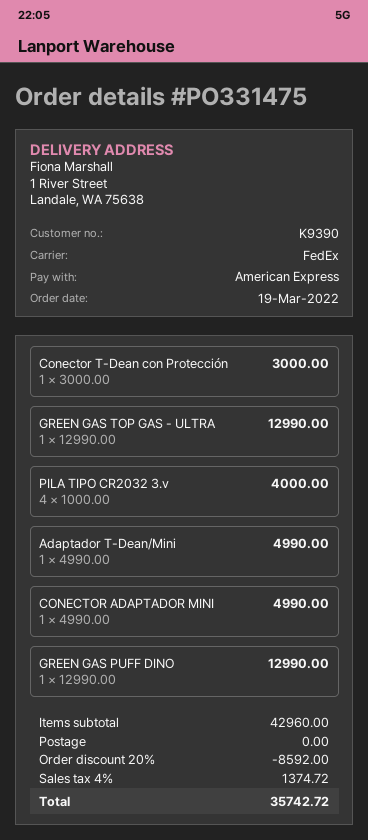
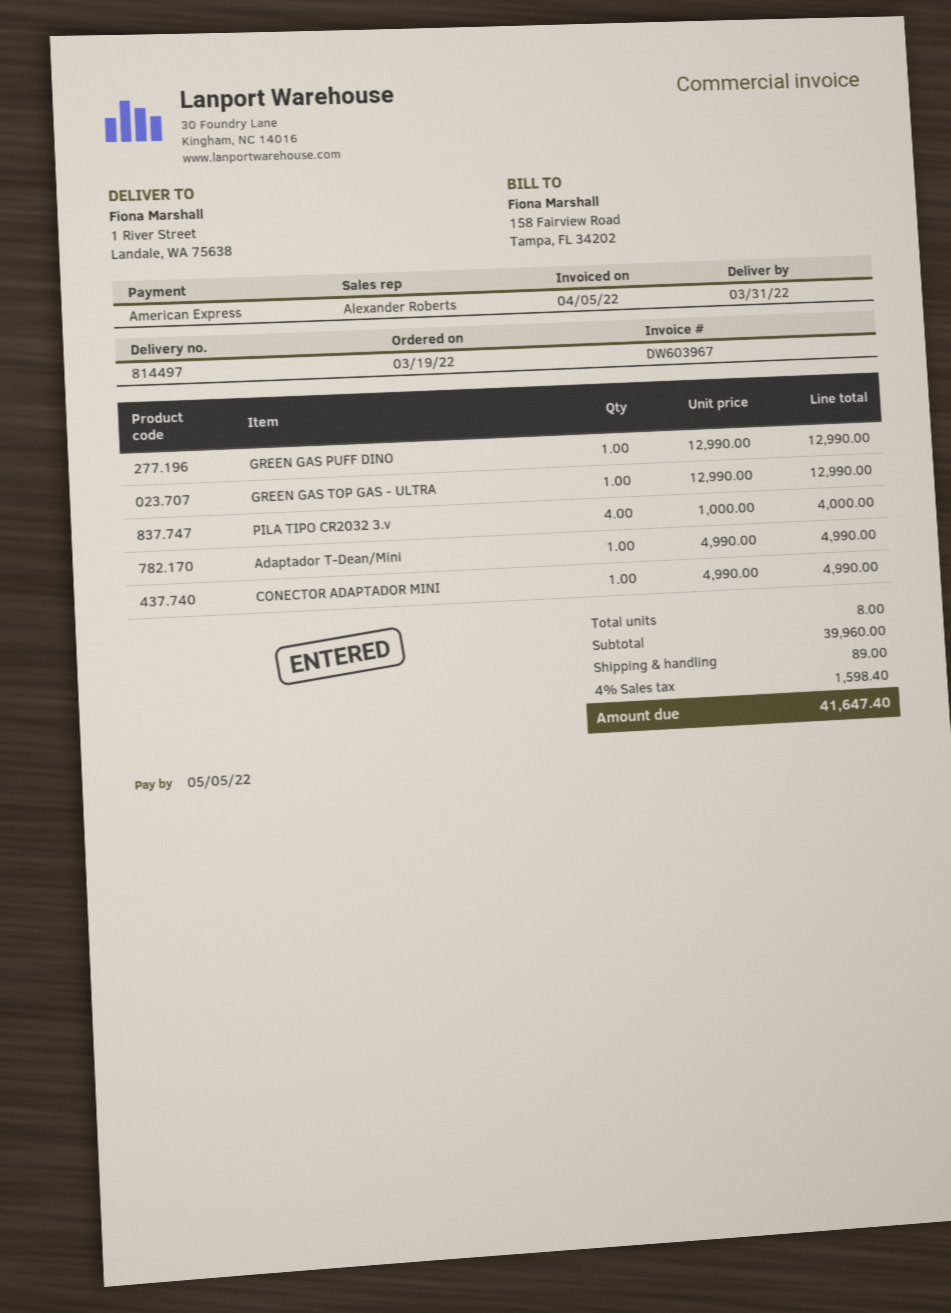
Conector T-Dean con Protección: 1 x 3000.00 = 3000.00 -> none
subtotal: 42960.00 -> 39960.00
discount: 20% = 8592.00 -> none
shipping: 0.00 -> 89.00
tax: 4% = 1374.72 -> 4% = 1598.40
total: 35742.72 -> 41647.40

